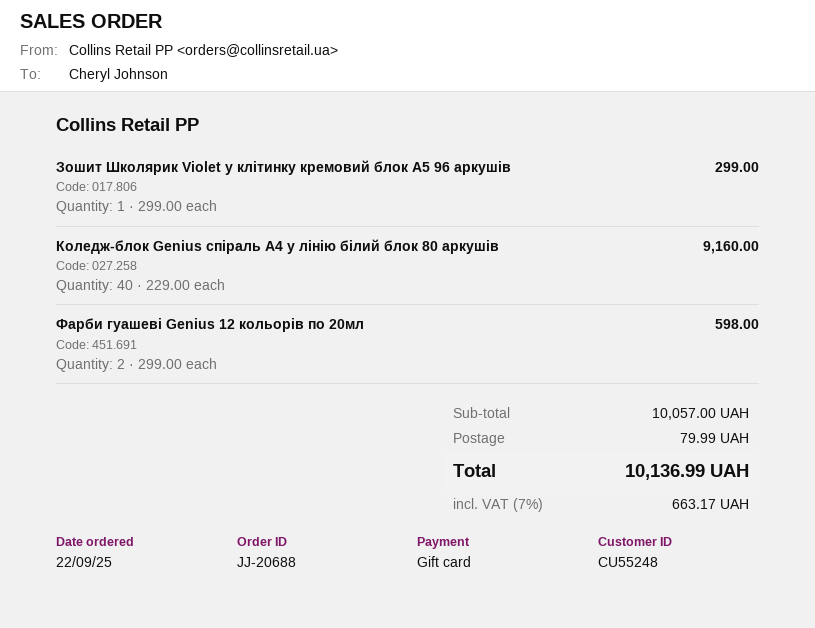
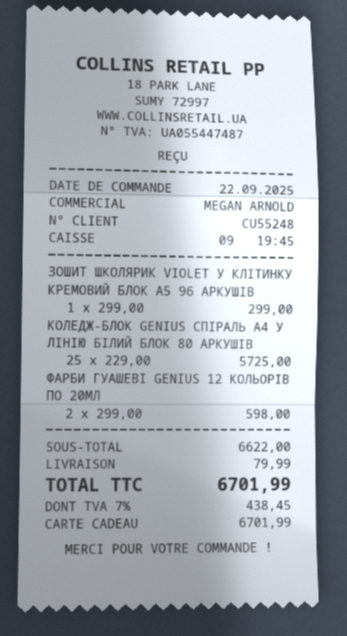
Коледж-блок Genius спiраль А4 у лінію білий блок 80 аркушів: 40 x 229.00 = 9160.00 -> 25 x 229.00 = 5725.00
subtotal: 10057.00 -> 6622.00
tax: 7% = 663.17 -> 7% = 438.45
total: 10136.99 -> 6701.99

